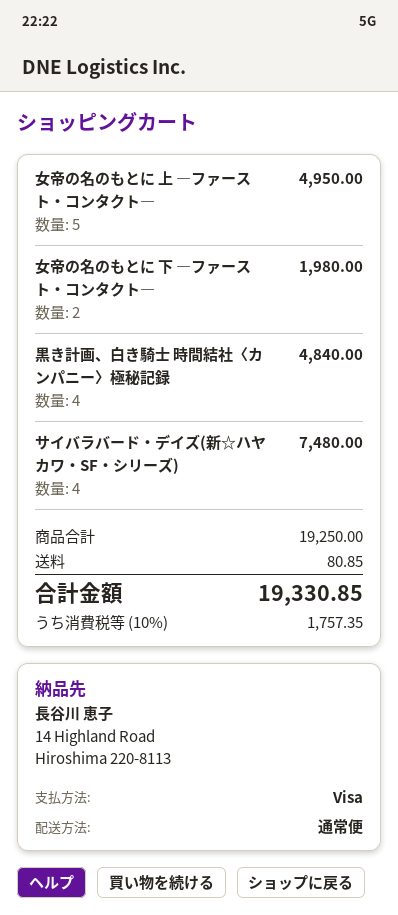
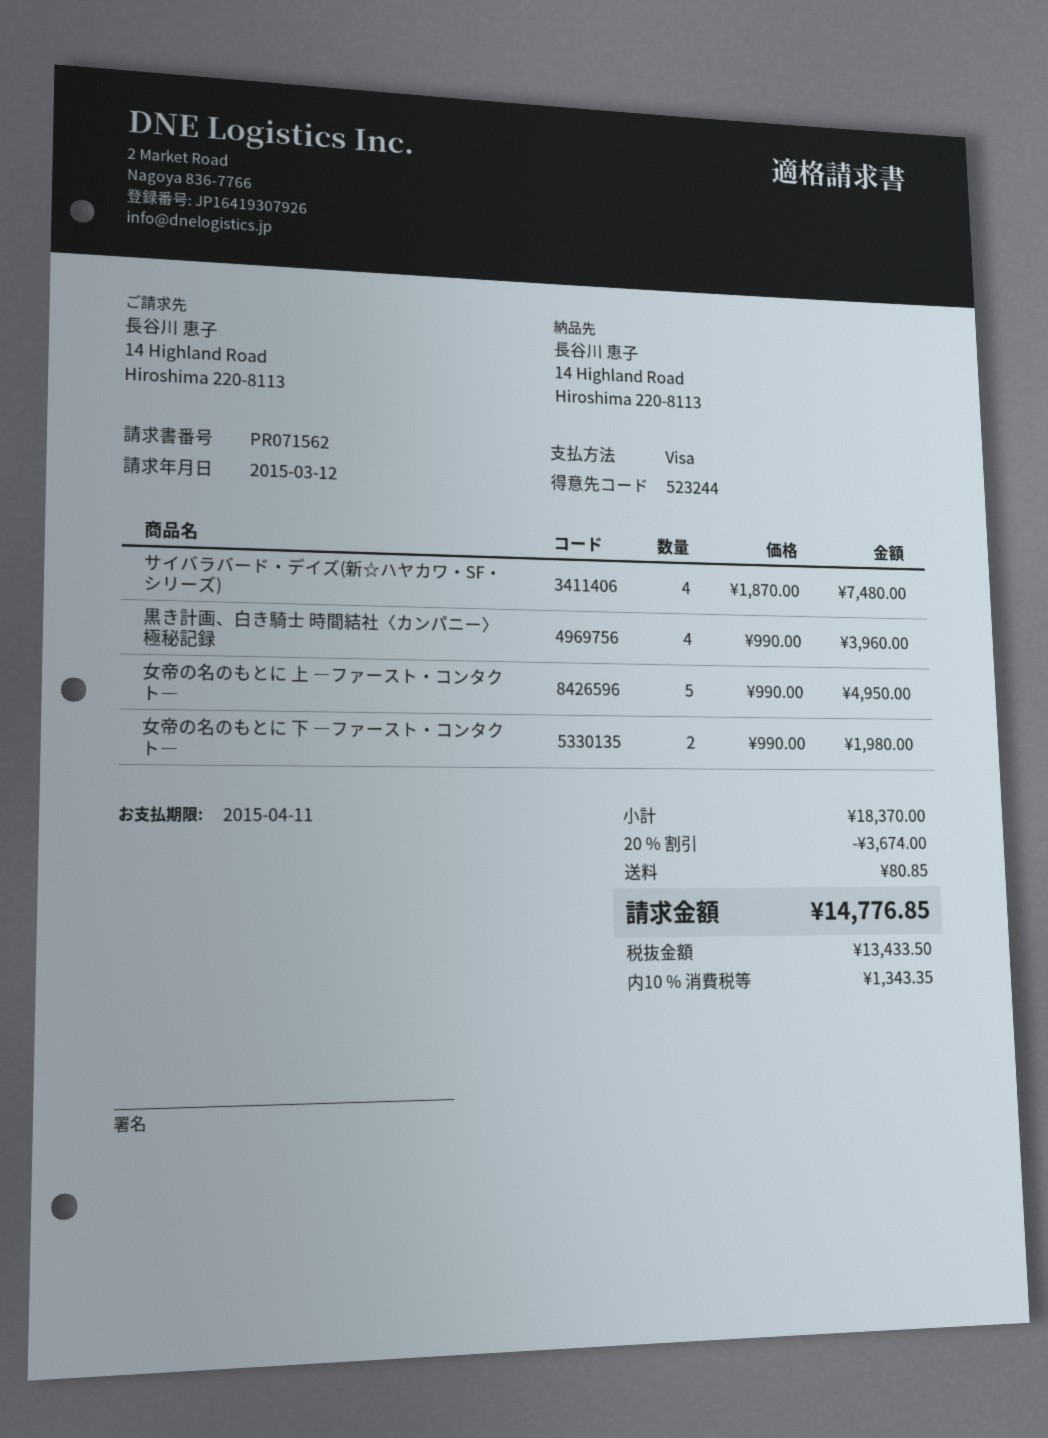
黒き計画、白き騎士 時間結社〈カンパニー〉極秘記録: 4 for 4840.00 -> 4 for 3960.00
subtotal: 19250.00 -> 18370.00
discount: none -> 20% = 3674.00
tax: 10% = 1757.35 -> 10% = 1343.35
total: 19330.85 -> 14776.85

